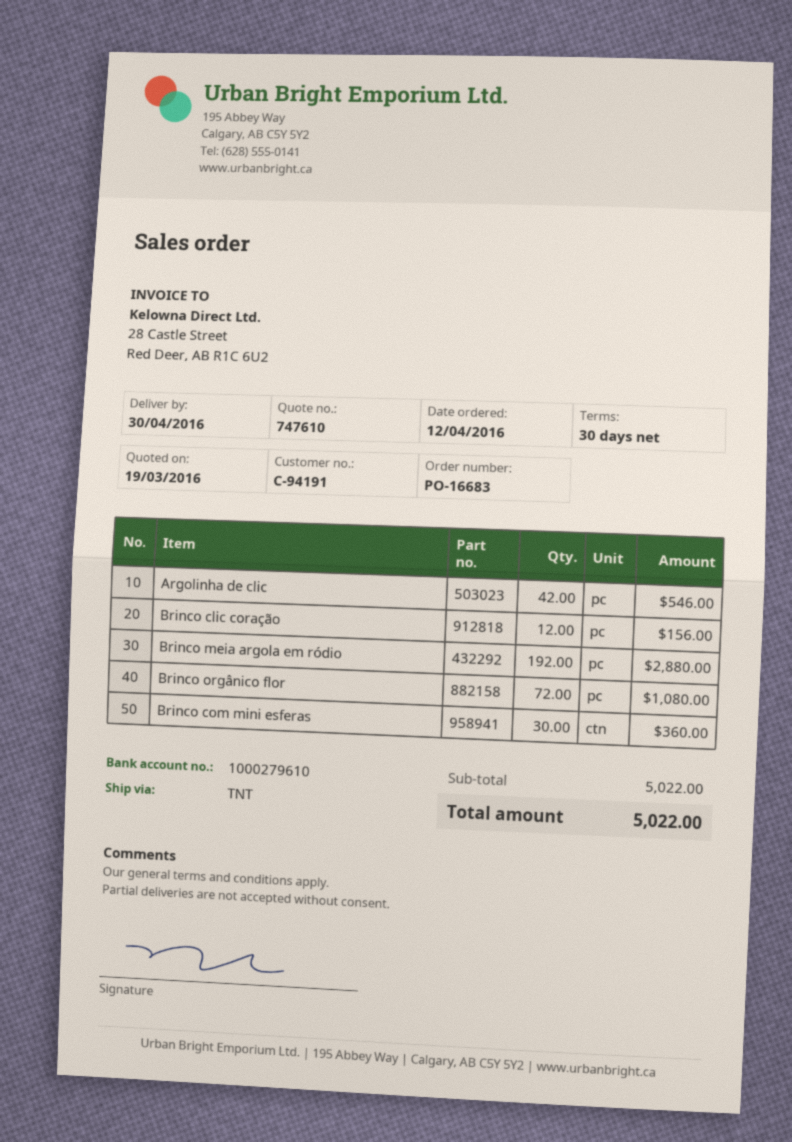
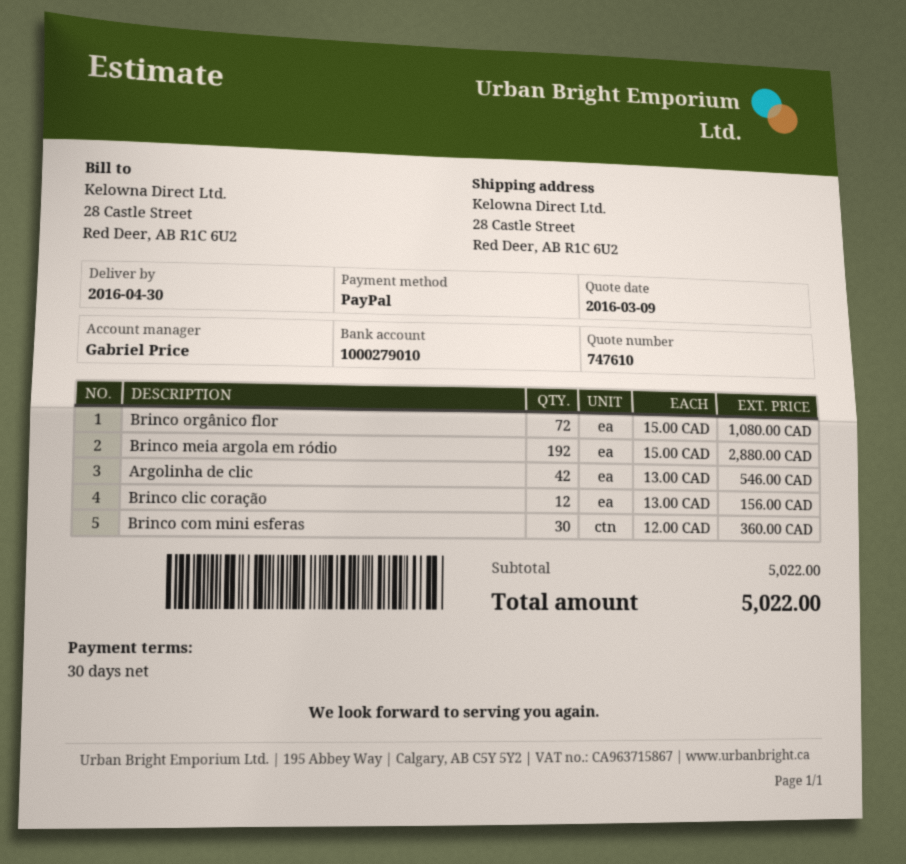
quote date: 2016-03-19 -> 2016-03-09
bank account: 1000279610 -> 1000279010

